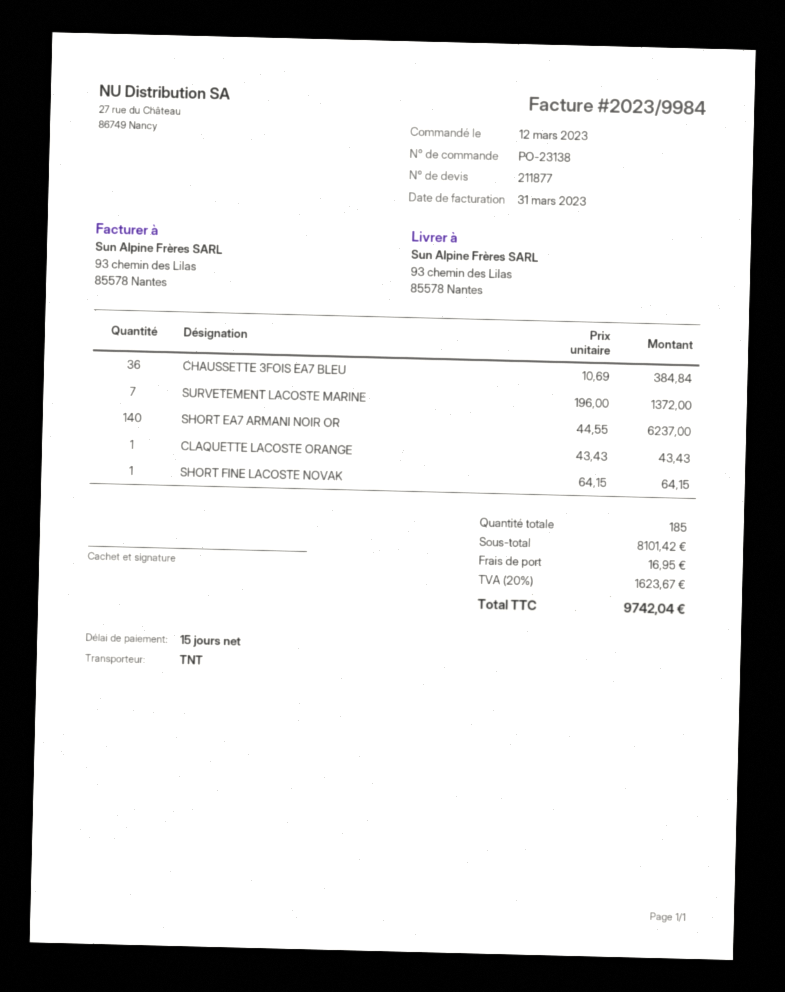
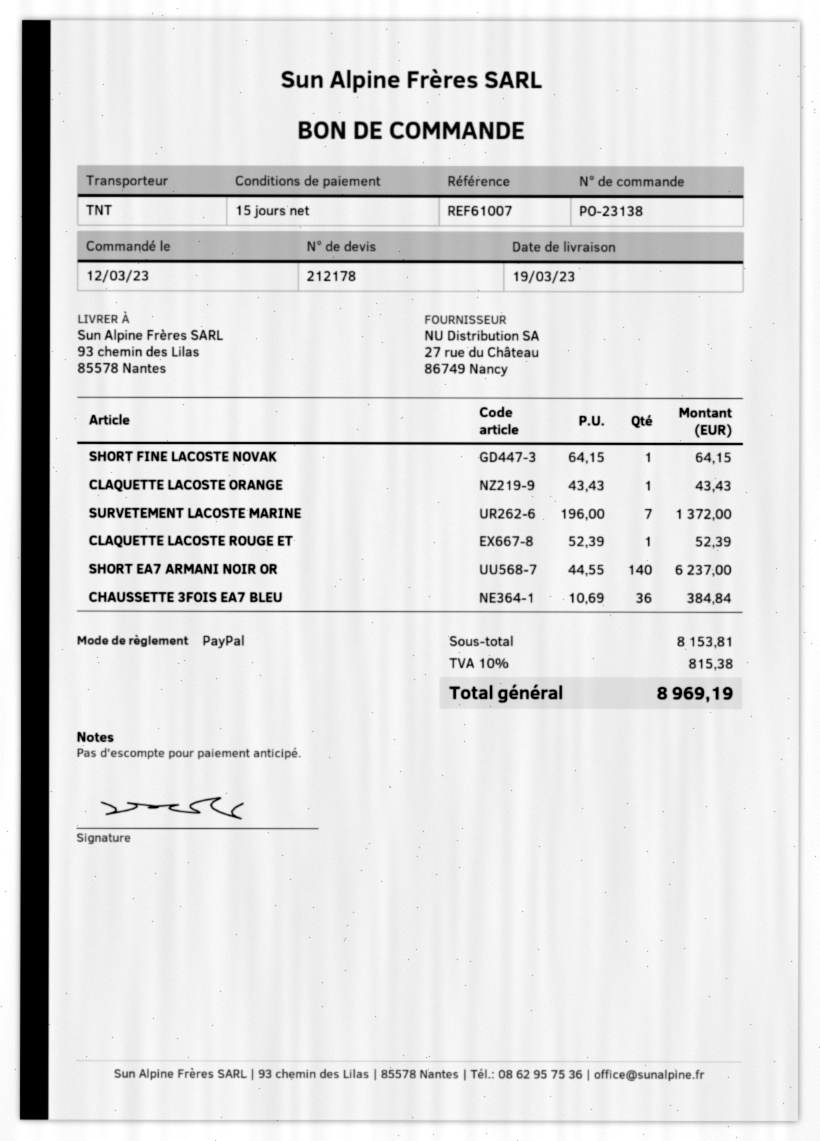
quote number: 211877 -> 212178
CLAQUETTE LACOSTE ROUGE ET: none -> 1 x 52.39 = 52.39
subtotal: 8101.42 -> 8153.81
shipping: 16.95 -> none
tax: 20% = 1623.67 -> 10% = 815.38
total: 9742.04 -> 8969.19

